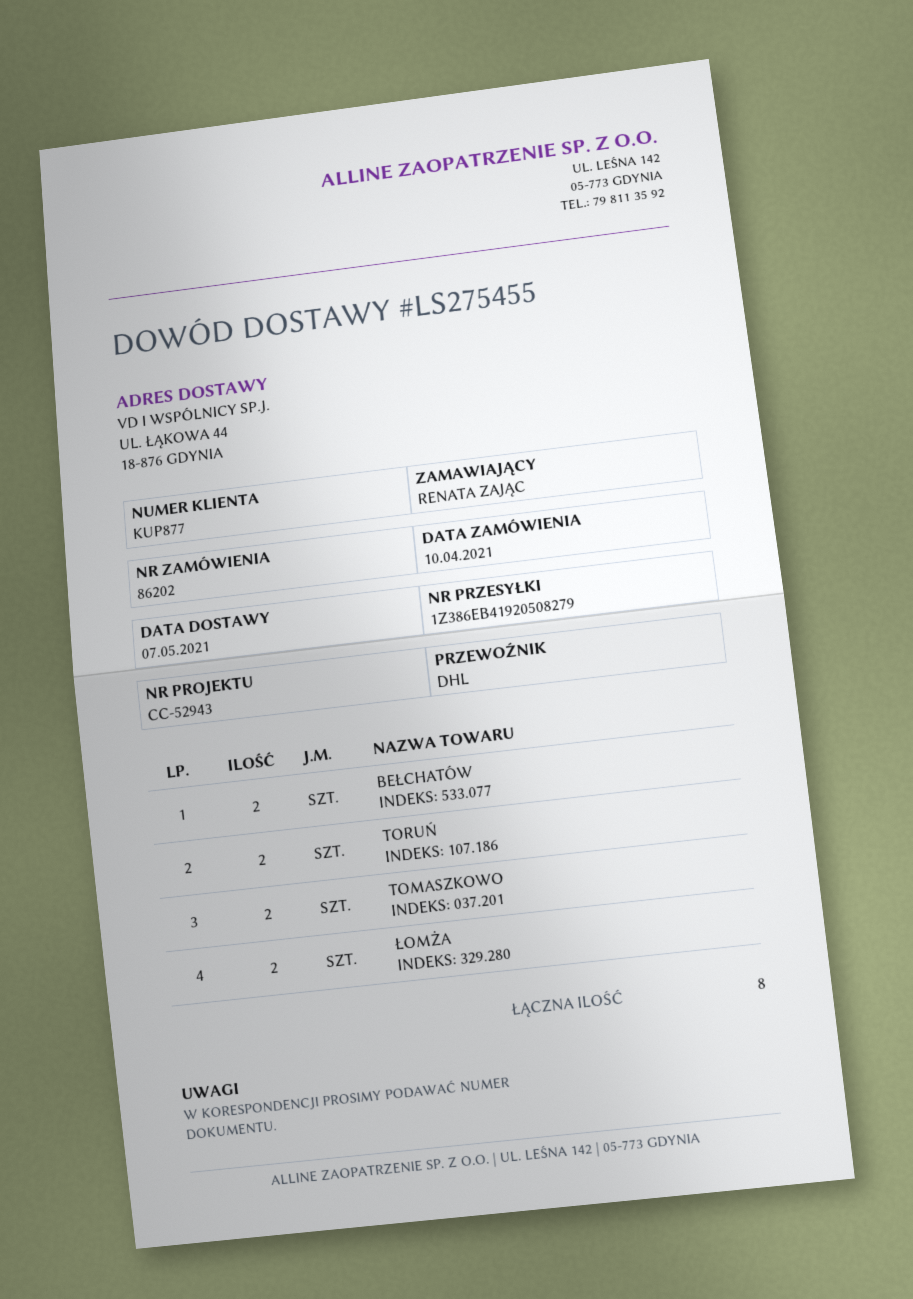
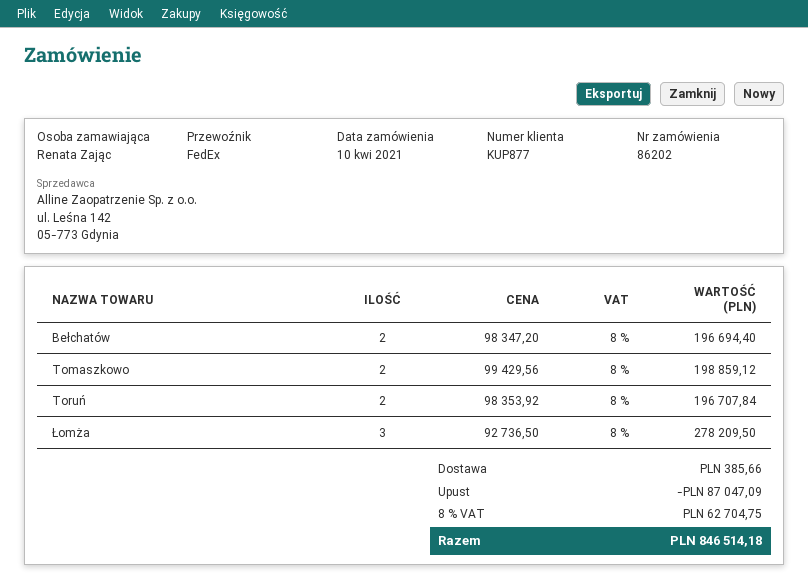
shipping method: DHL -> FedEx
ŁOMŻA: 2 -> 3

